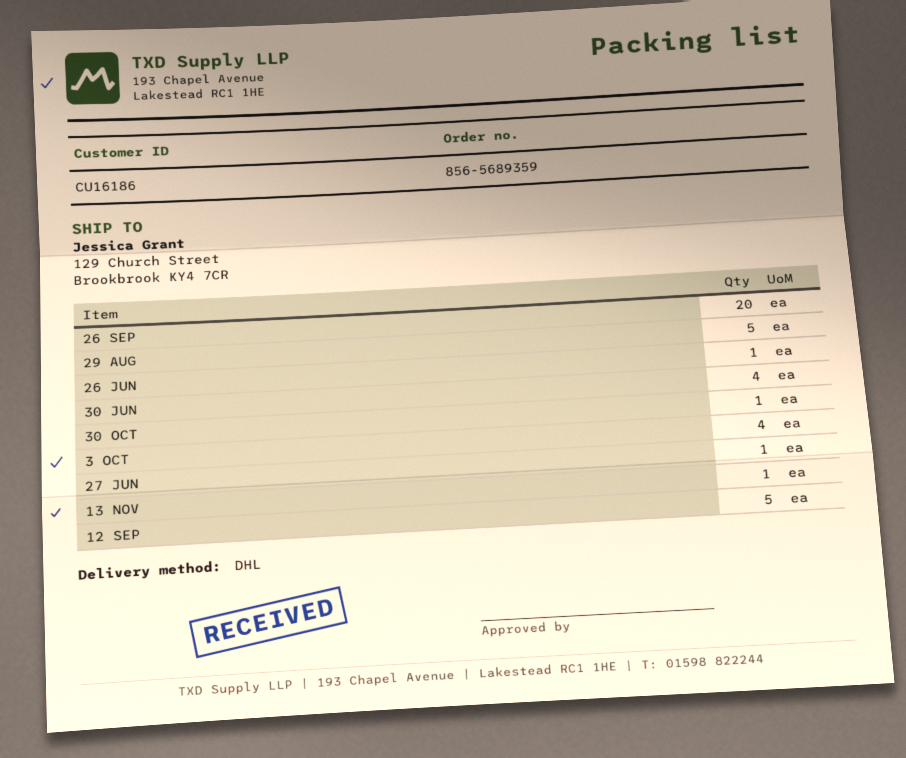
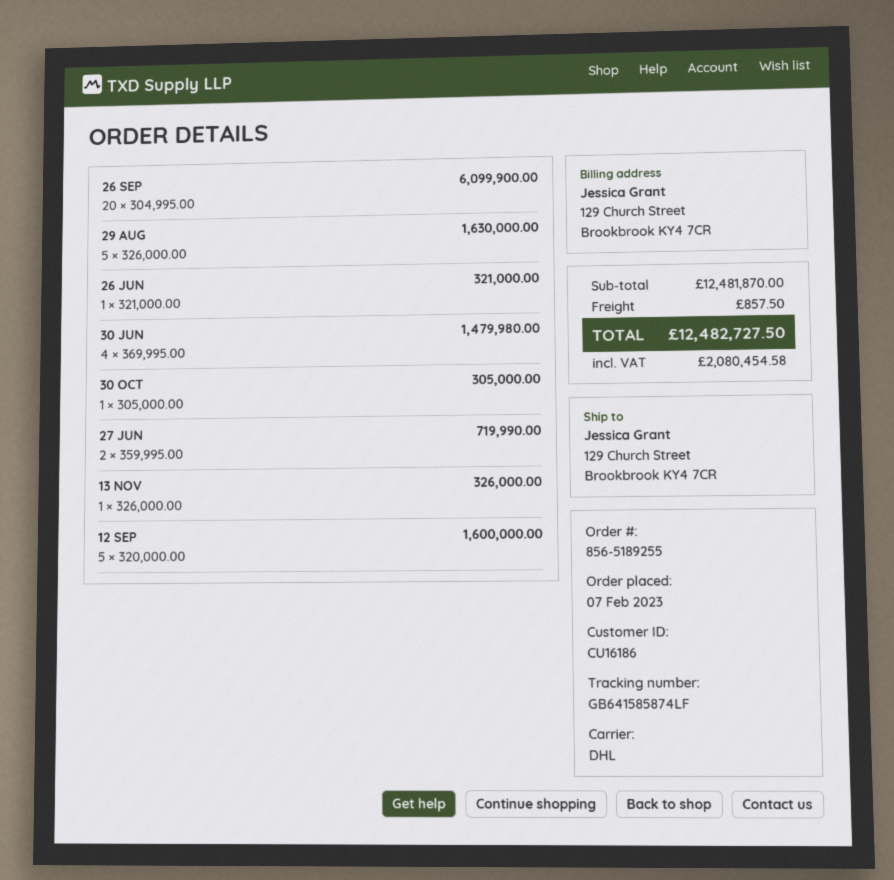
order number: 856-5689359 -> 856-5189255
3 OCT: 4 -> none
27 JUN: 1 -> 2

